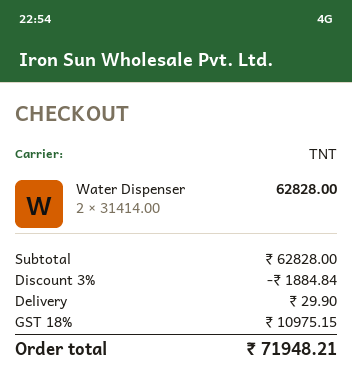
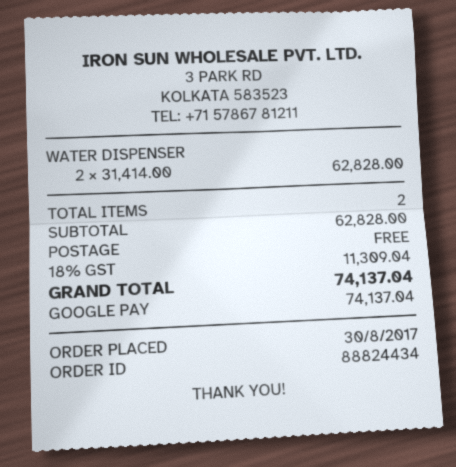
discount: 3% = 1884.84 -> none
shipping: 29.90 -> 0.00
tax: 18% = 10975.15 -> 18% = 11309.04
total: 71948.21 -> 74137.04

